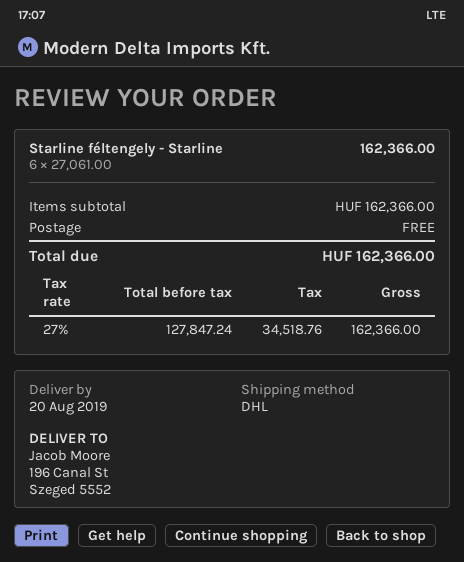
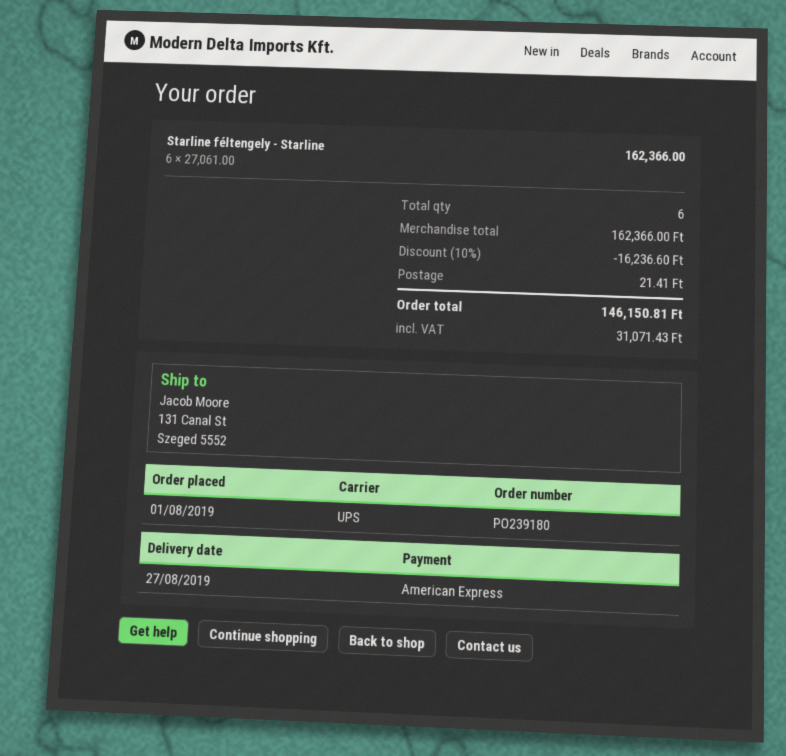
delivery date: 2019-08-20 -> 2019-08-27
shipping method: DHL -> UPS
ship to: 196 Canal St, Szeged 5552 -> 131 Canal St, Szeged 5552
discount: none -> 10% = 16236.60
shipping: 0.00 -> 21.41
tax: 34518.76 -> 31071.43
total: 162366.00 -> 146150.81

